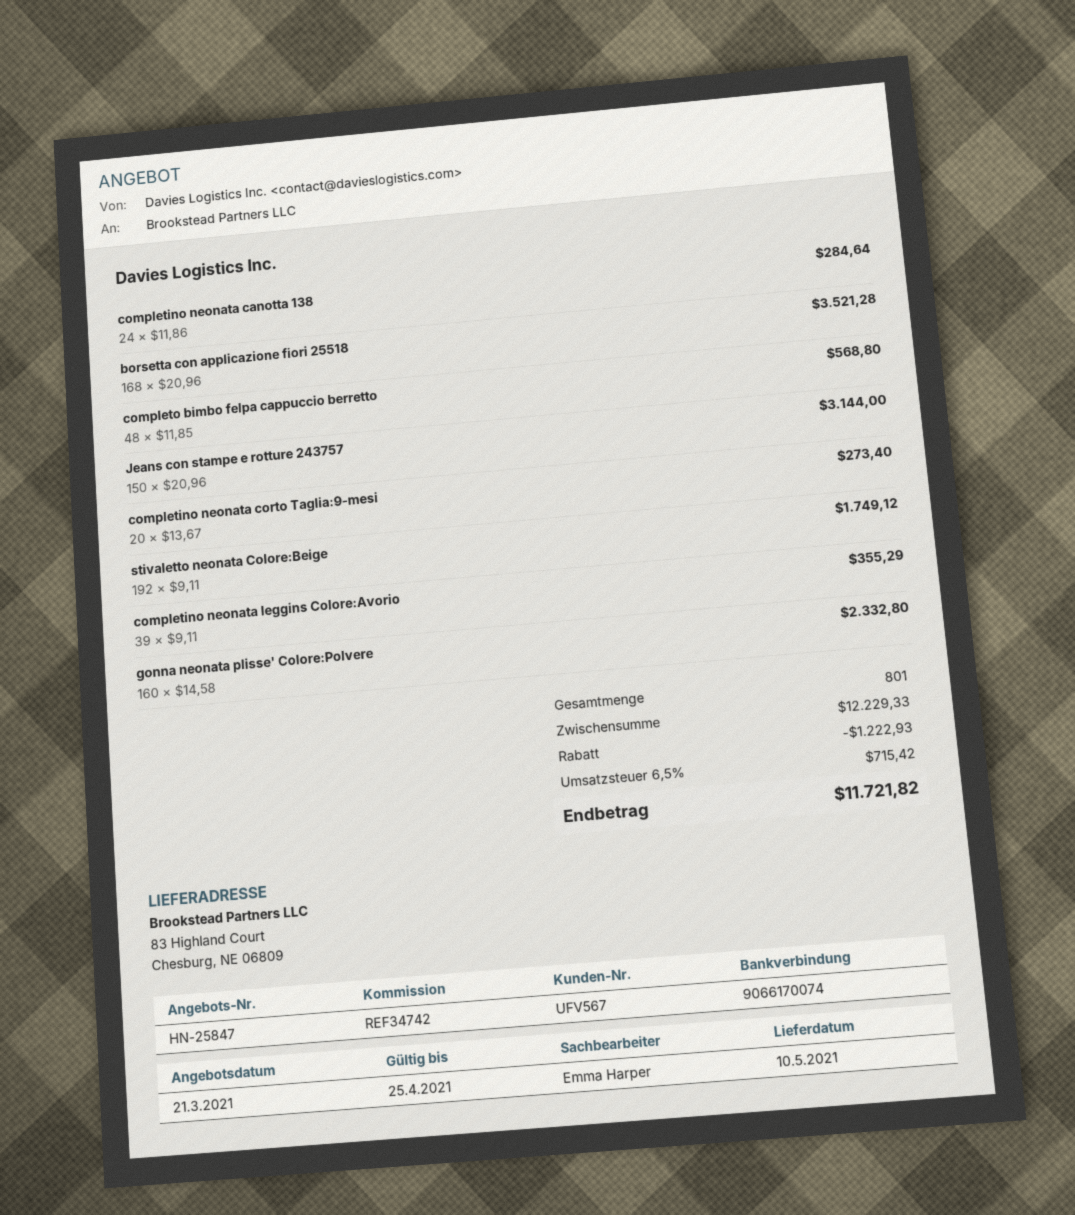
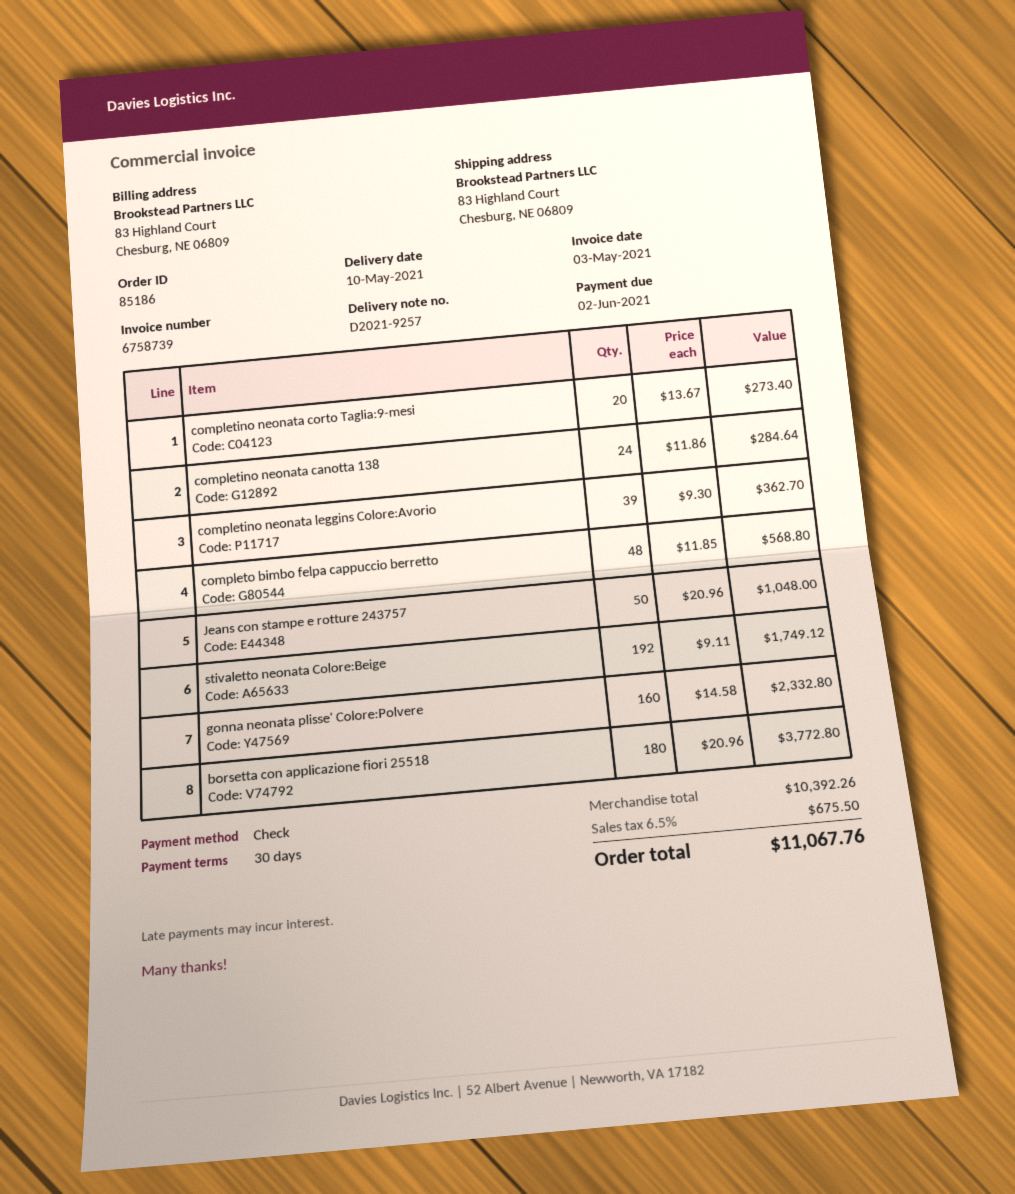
borsetta con applicazione fiori 25518: 168 x 20.96 = 3521.28 -> 180 x 20.96 = 3772.80
Jeans con stampe e rotture 243757: 150 x 20.96 = 3144.00 -> 50 x 20.96 = 1048.00
completino neonata leggins Colore:Avorio: 39 x 9.11 = 355.29 -> 39 x 9.30 = 362.70
subtotal: 12229.33 -> 10392.26
discount: 1222.93 -> none
tax: 6.5% = 715.42 -> 6.5% = 675.50
total: 11721.82 -> 11067.76

